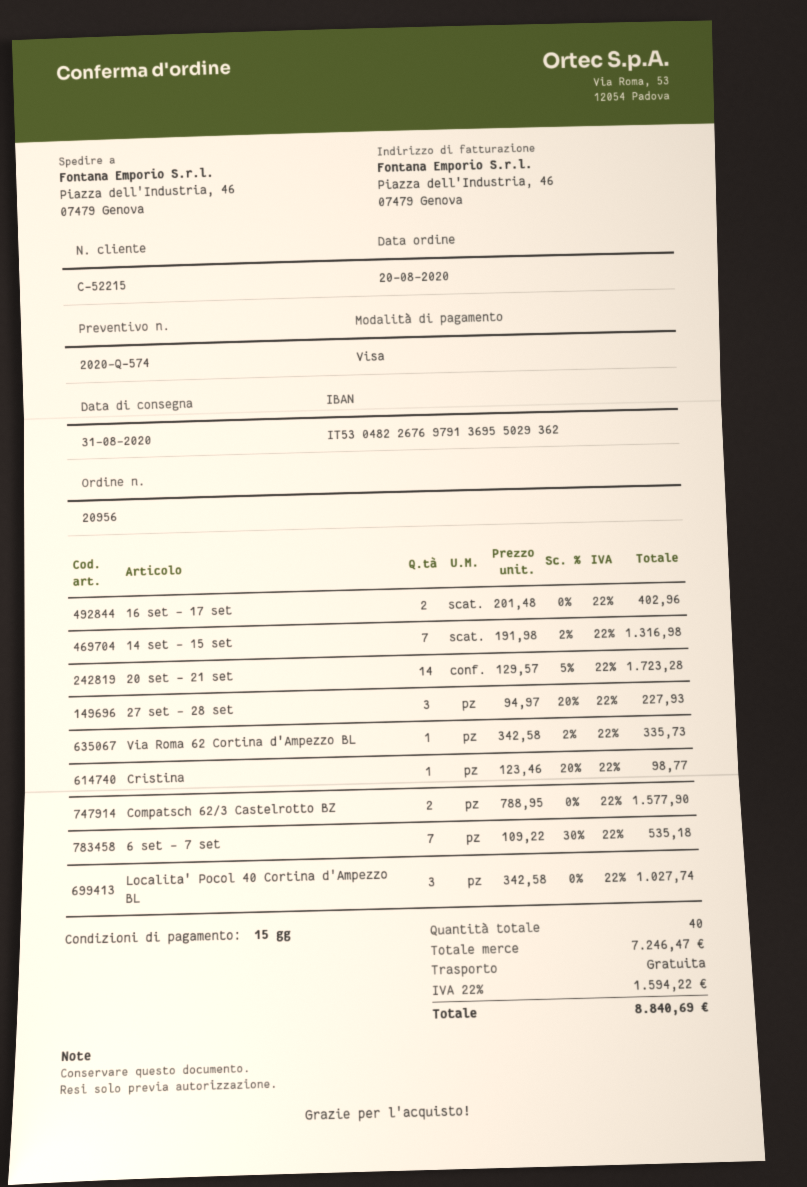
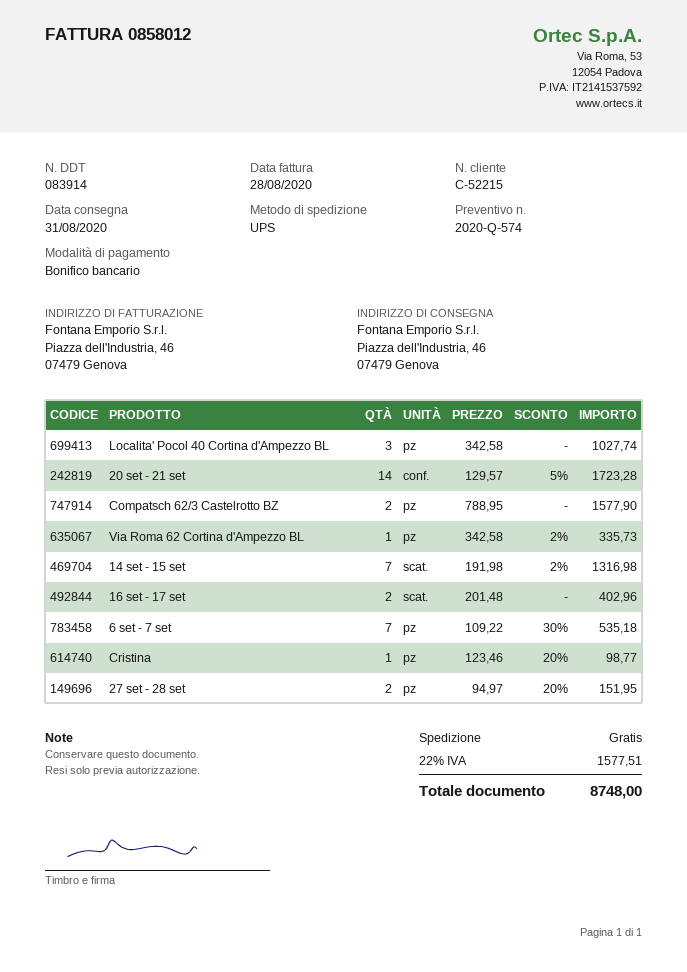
payment method: Visa -> bank transfer
27 set - 28 set: 3 x 94.97 - 20% = 227.93 -> 2 x 94.97 - 20% = 151.95
tax: 22% = 1594.22 -> 22% = 1577.51
total: 8840.69 -> 8748.00

